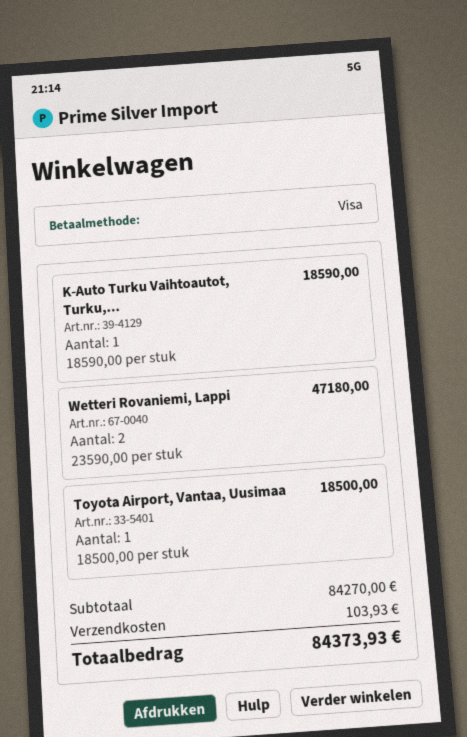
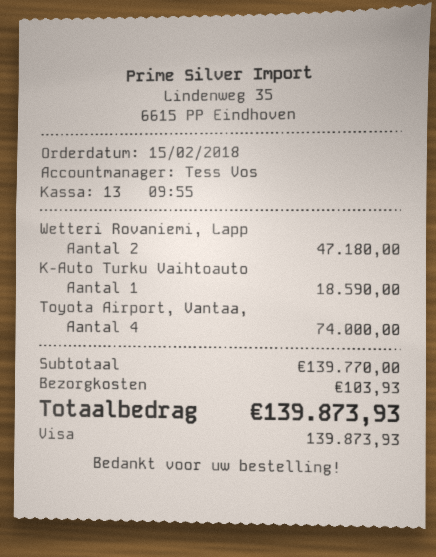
Toyota Airport, Vantaa, Uusimaa: 1 for 18500.00 -> 4 for 74000.00
subtotal: 84270.00 -> 139770.00
total: 84373.93 -> 139873.93

